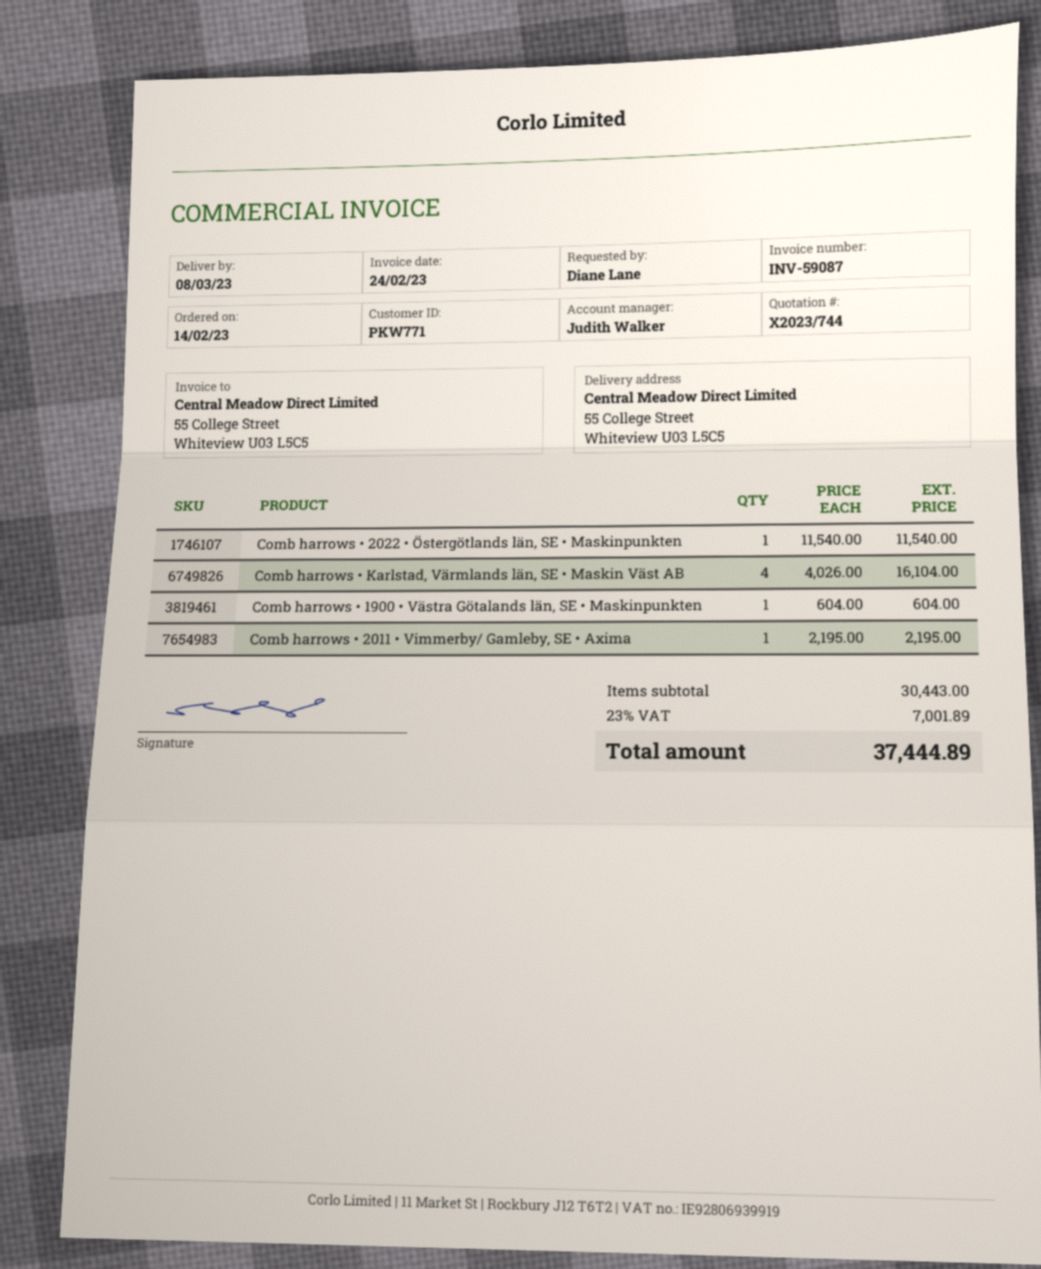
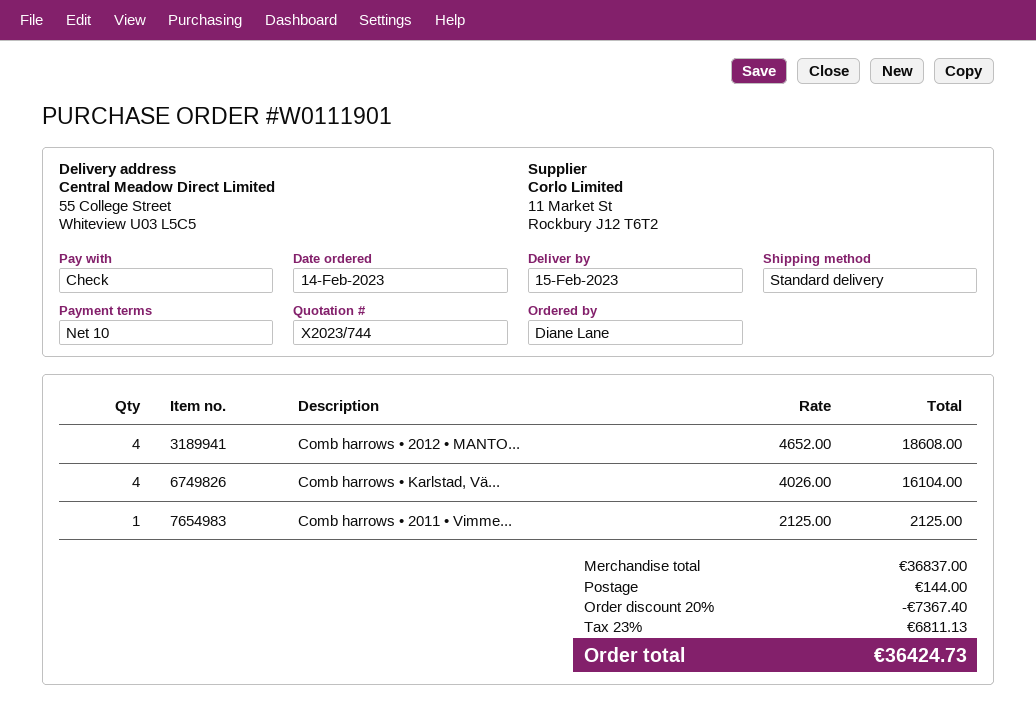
delivery date: 2023-03-08 -> 2023-02-15
Comb harrows • 2022 • Östergötlands län, SE • Maskinpunkten: 1 x 11540.00 = 11540.00 -> none
Comb harrows • 1900 • Västra Götalands län, SE • Maskinpunkten: 1 x 604.00 = 604.00 -> none
Comb harrows • 2011 • Vimmerby/ Gamleby, SE • Axima: 1 x 2195.00 = 2195.00 -> 1 x 2125.00 = 2125.00
Comb harrows • 2012 • MANTO...: none -> 4 x 4652.00 = 18608.00
subtotal: 30443.00 -> 36837.00
discount: none -> 20% = 7367.40
shipping: none -> 144.00
tax: 23% = 7001.89 -> 23% = 6811.13
total: 37444.89 -> 36424.73

